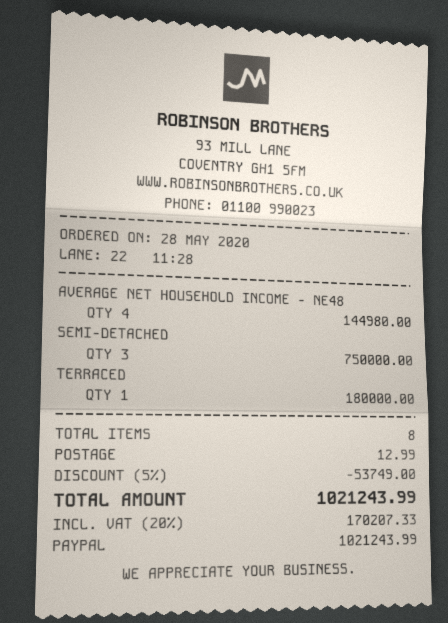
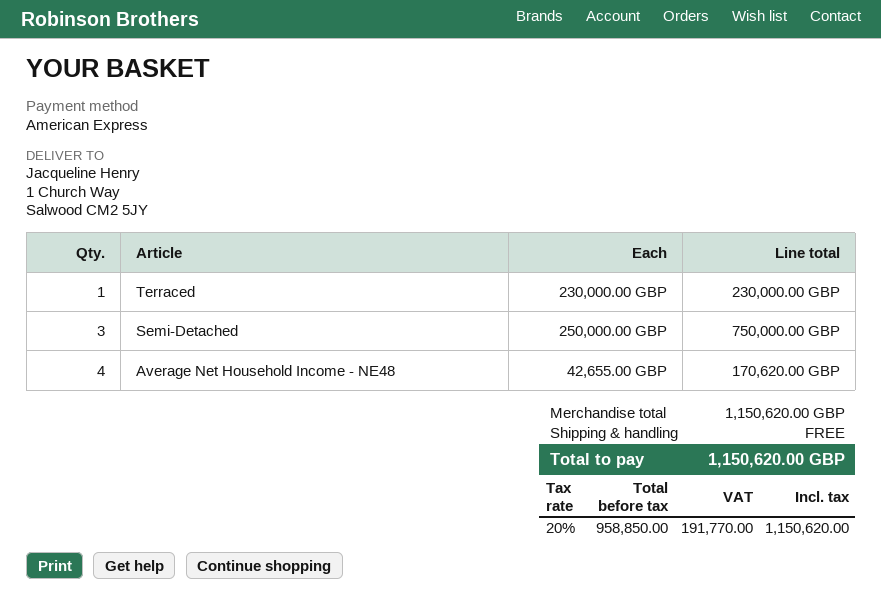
payment method: PayPal -> American Express
AVERAGE NET HOUSEHOLD INCOME - NE48: 4 for 144980.00 -> 4 for 170620.00
TERRACED: 1 for 180000.00 -> 1 for 230000.00
discount: 5% = 53749.00 -> none
shipping: 12.99 -> 0.00
tax: 20% = 170207.33 -> 20% = 191770.00
total: 1021243.99 -> 1150620.00

